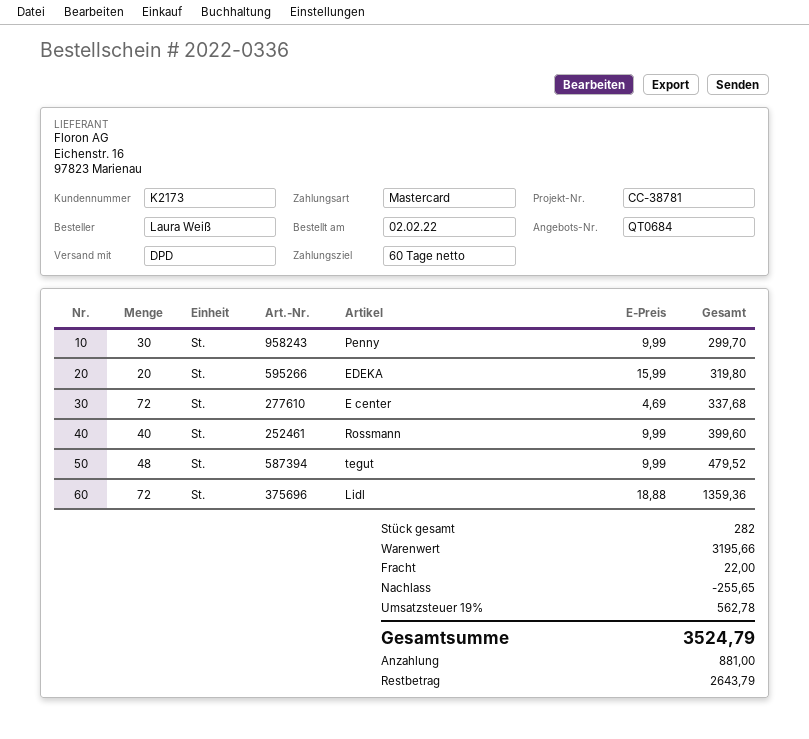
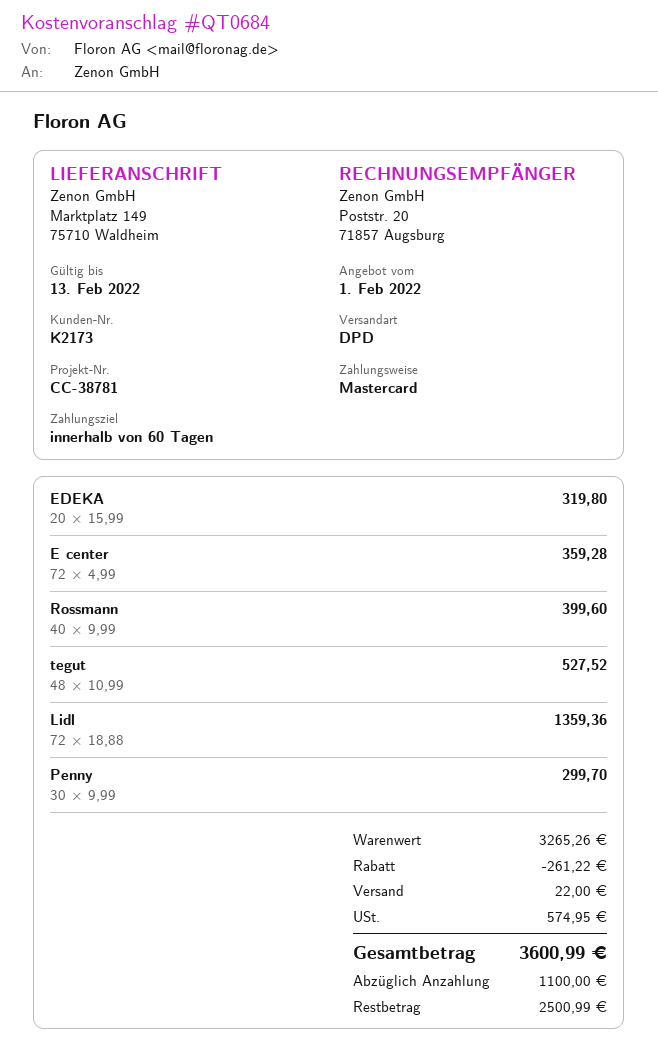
E center: 72 x 4.69 = 337.68 -> 72 x 4.99 = 359.28
tegut: 48 x 9.99 = 479.52 -> 48 x 10.99 = 527.52
subtotal: 3195.66 -> 3265.26
discount: 255.65 -> 261.22
tax: 562.78 -> 574.95
total: 3524.79 -> 3600.99
deposit: 881.00 -> 1100.00
balance: 2643.79 -> 2500.99

